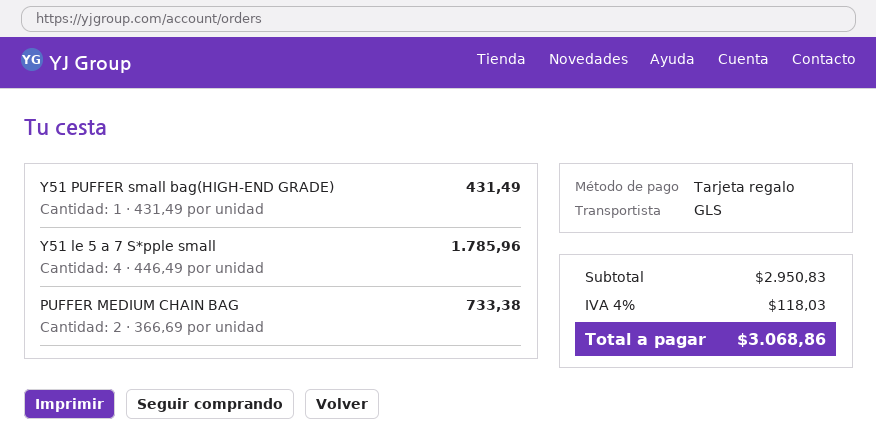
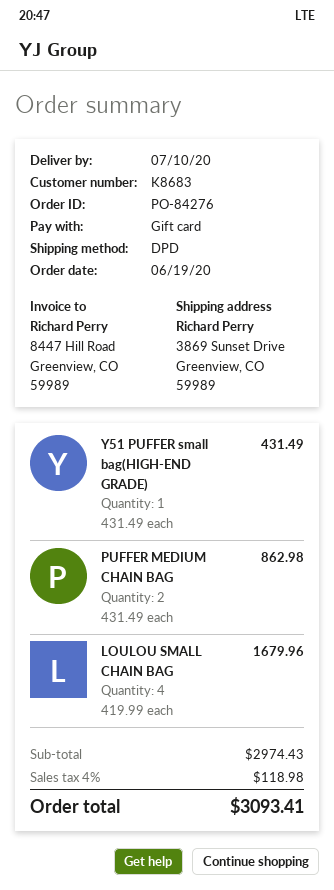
shipping method: GLS -> DPD
Y51 le 5 a 7 S*pple small: 4 x 446.49 = 1785.96 -> none
PUFFER MEDIUM CHAIN BAG: 2 x 366.69 = 733.38 -> 2 x 431.49 = 862.98
LOULOU SMALL CHAIN BAG: none -> 4 x 419.99 = 1679.96
subtotal: 2950.83 -> 2974.43
tax: 4% = 118.03 -> 4% = 118.98
total: 3068.86 -> 3093.41

